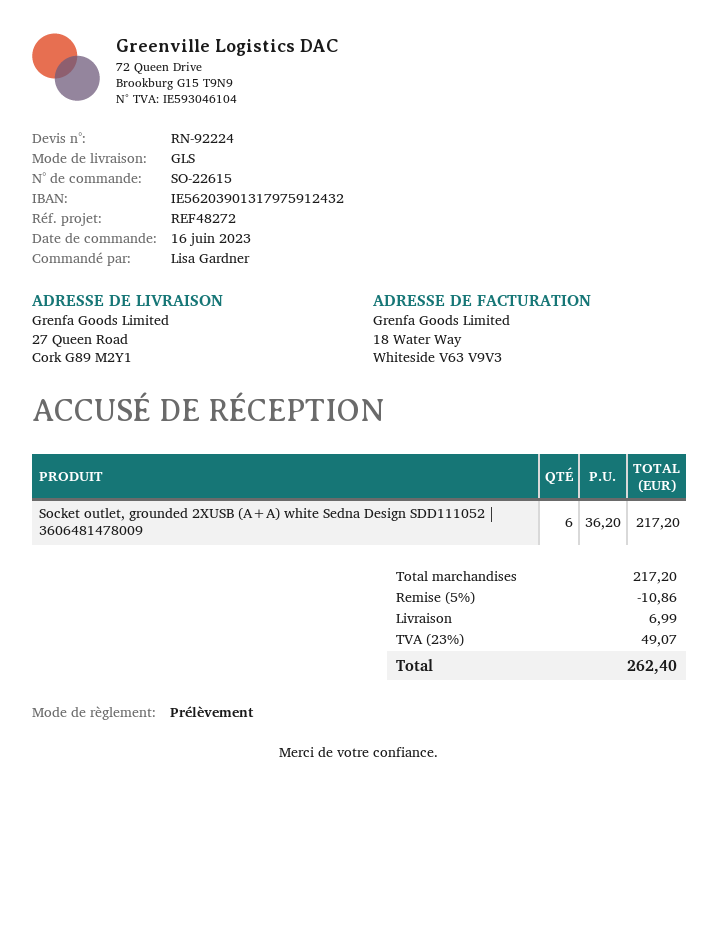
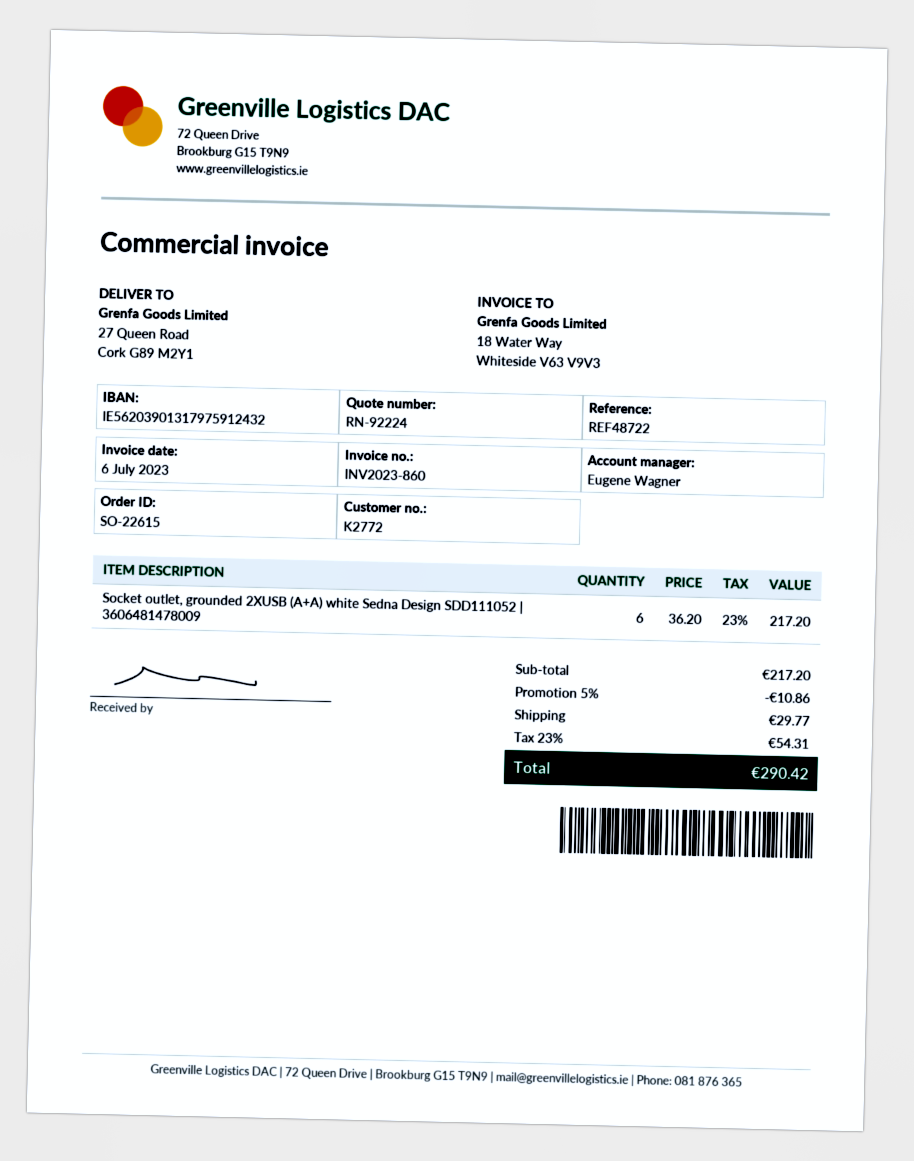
reference: REF48272 -> REF48722
shipping: 6.99 -> 29.77
tax: 23% = 49.07 -> 23% = 54.31
total: 262.40 -> 290.42

